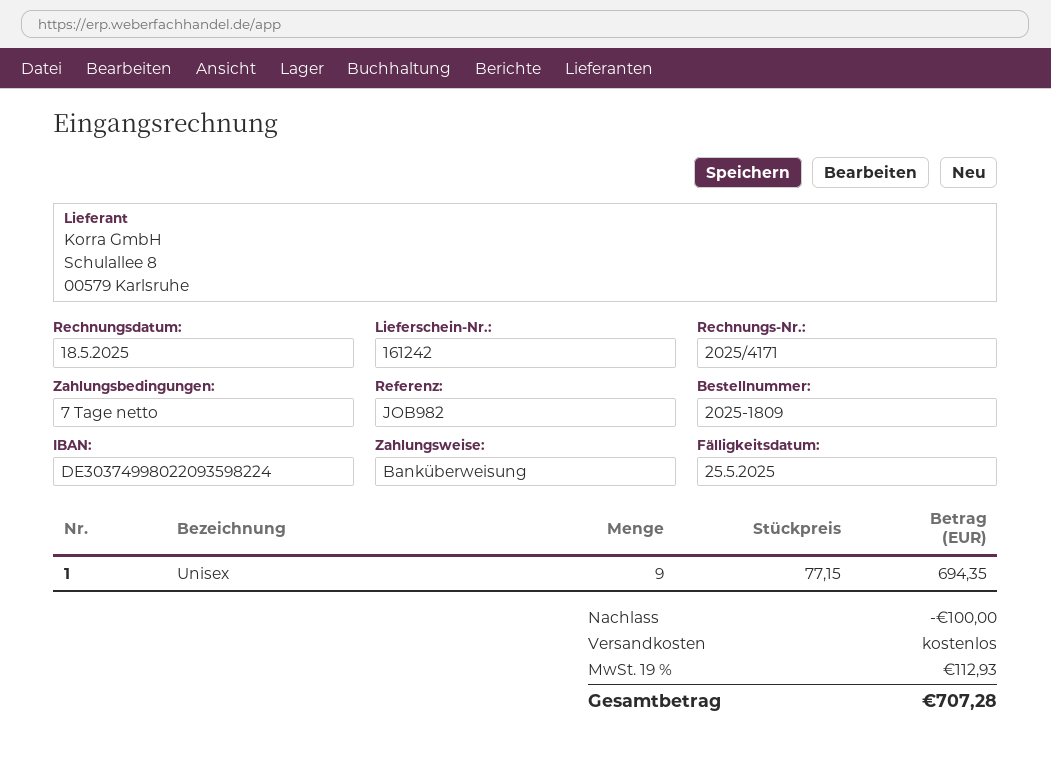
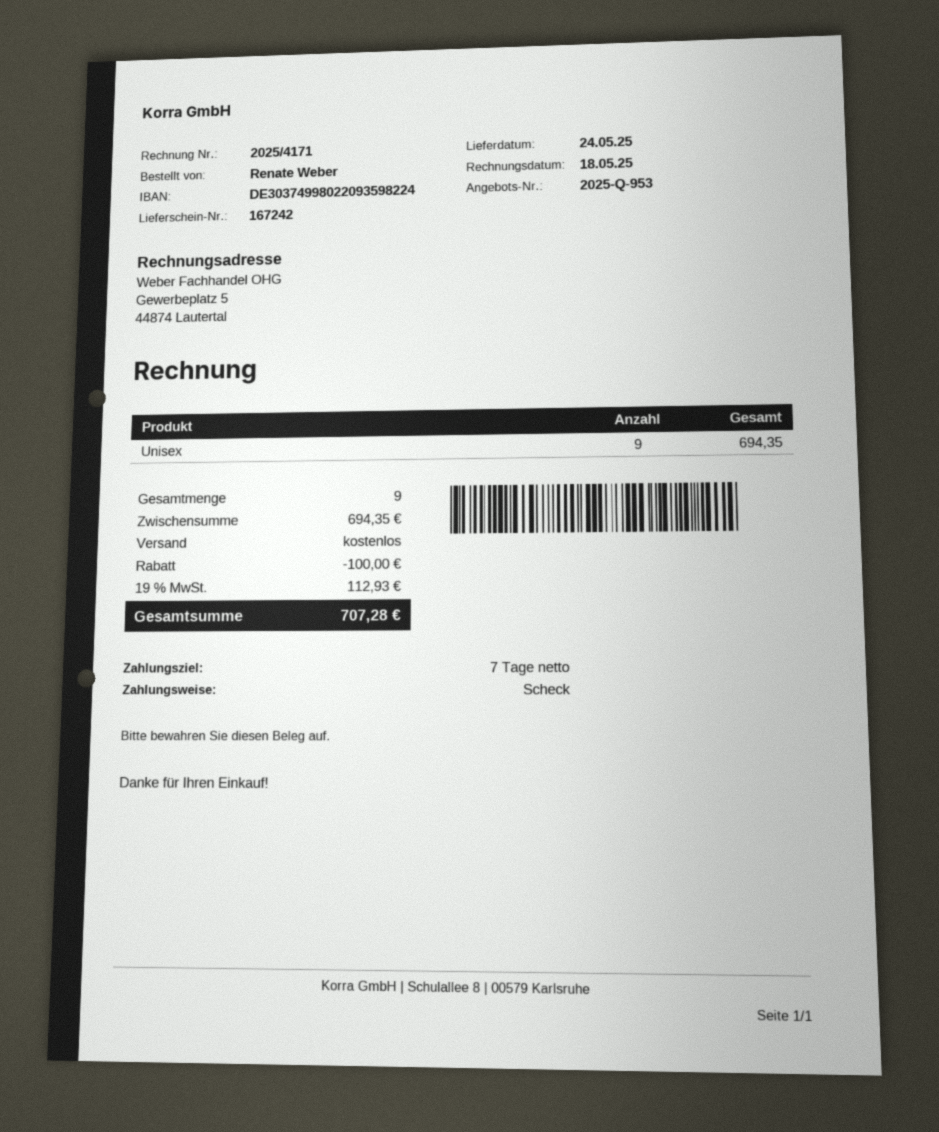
delivery note number: 161242 -> 167242
payment method: bank transfer -> cheque

